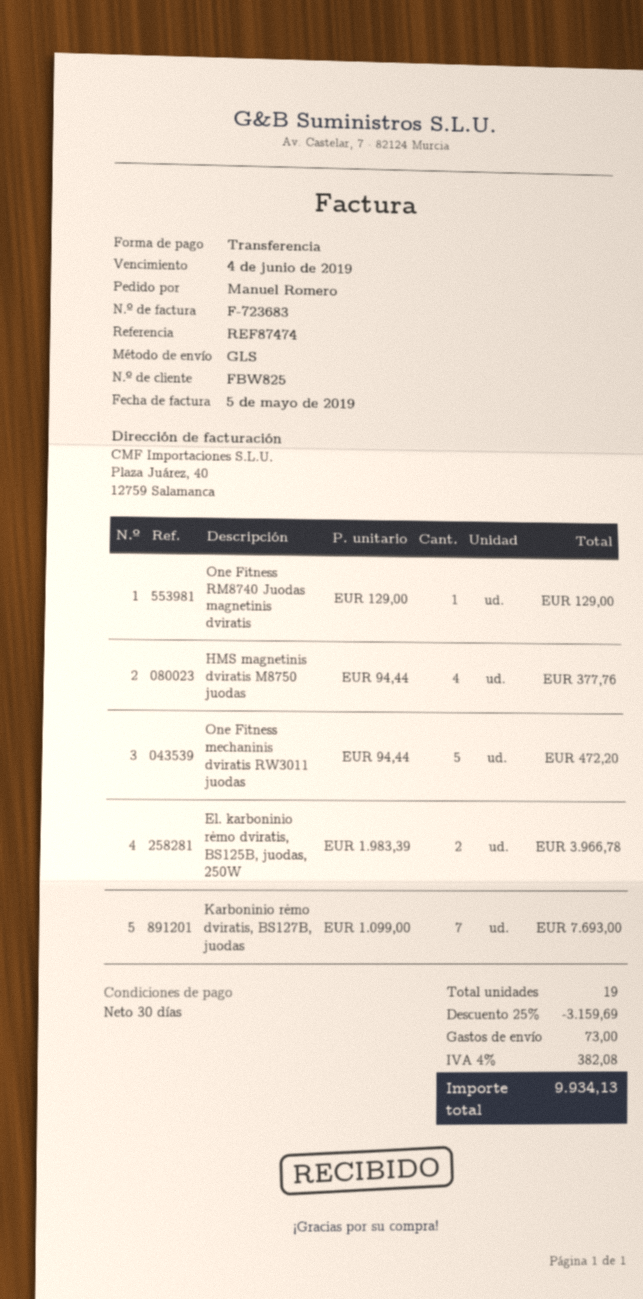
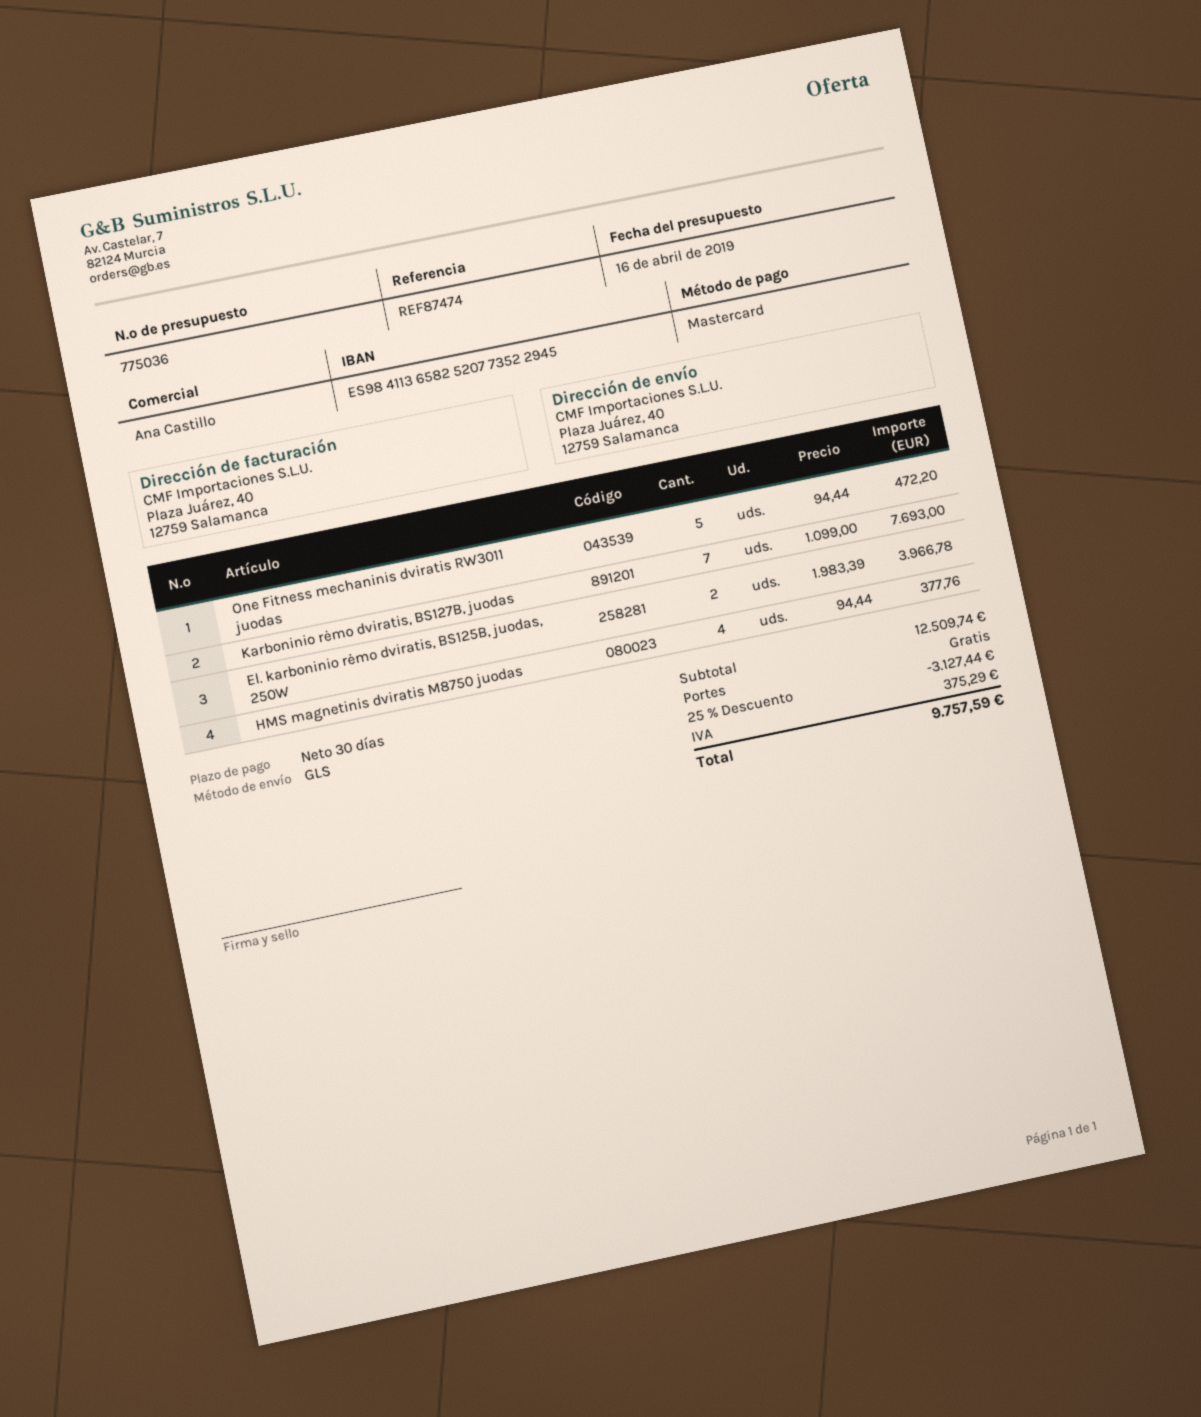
payment method: bank transfer -> Mastercard
One Fitness RM8740 Juodas magnetinis dviratis: 1 x 129.00 = 129.00 -> none
discount: 25% = 3159.69 -> 25% = 3127.44
shipping: 73.00 -> 0.00
tax: 382.08 -> 375.29
total: 9934.13 -> 9757.59

